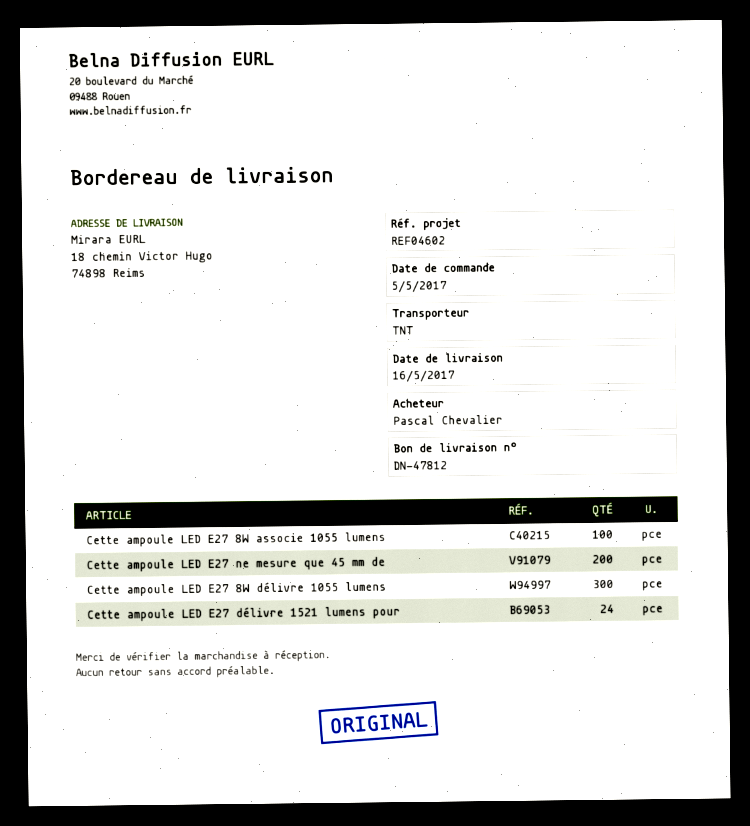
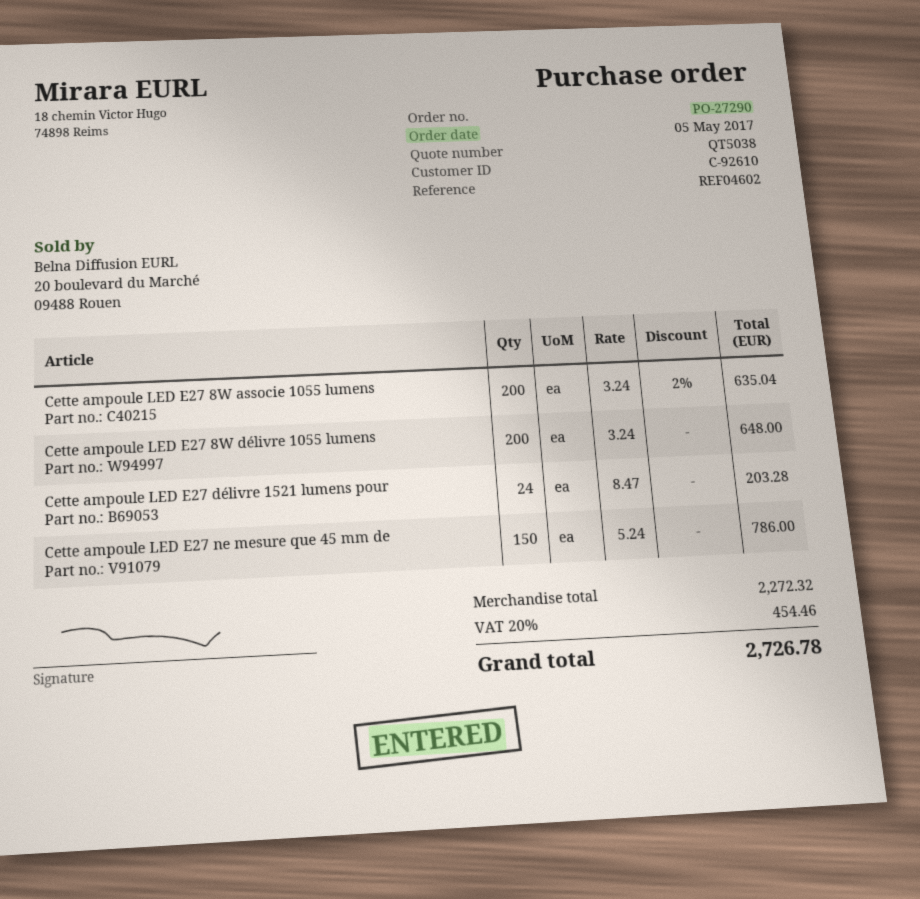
Cette ampoule LED E27 8W associe 1055 lumens: 100 -> 200
Cette ampoule LED E27 ne mesure que 45 mm de: 200 -> 150
Cette ampoule LED E27 8W délivre 1055 lumens: 300 -> 200

